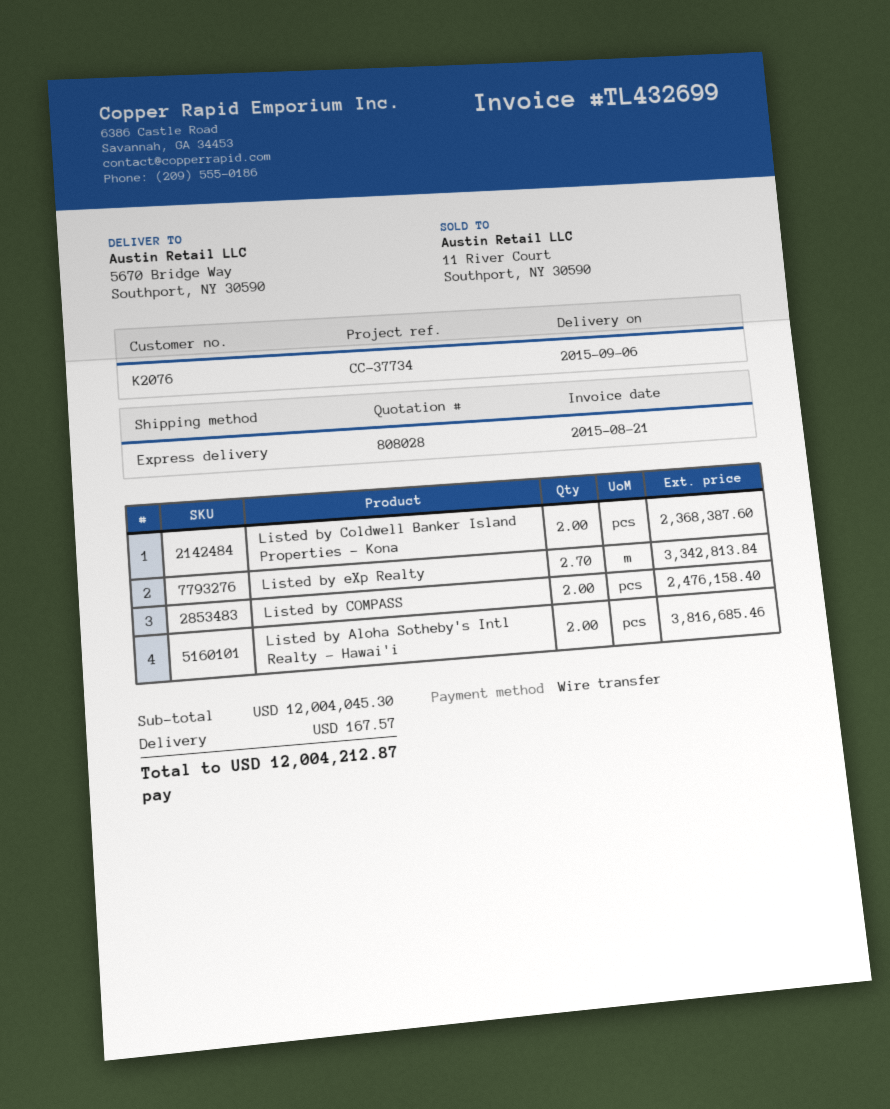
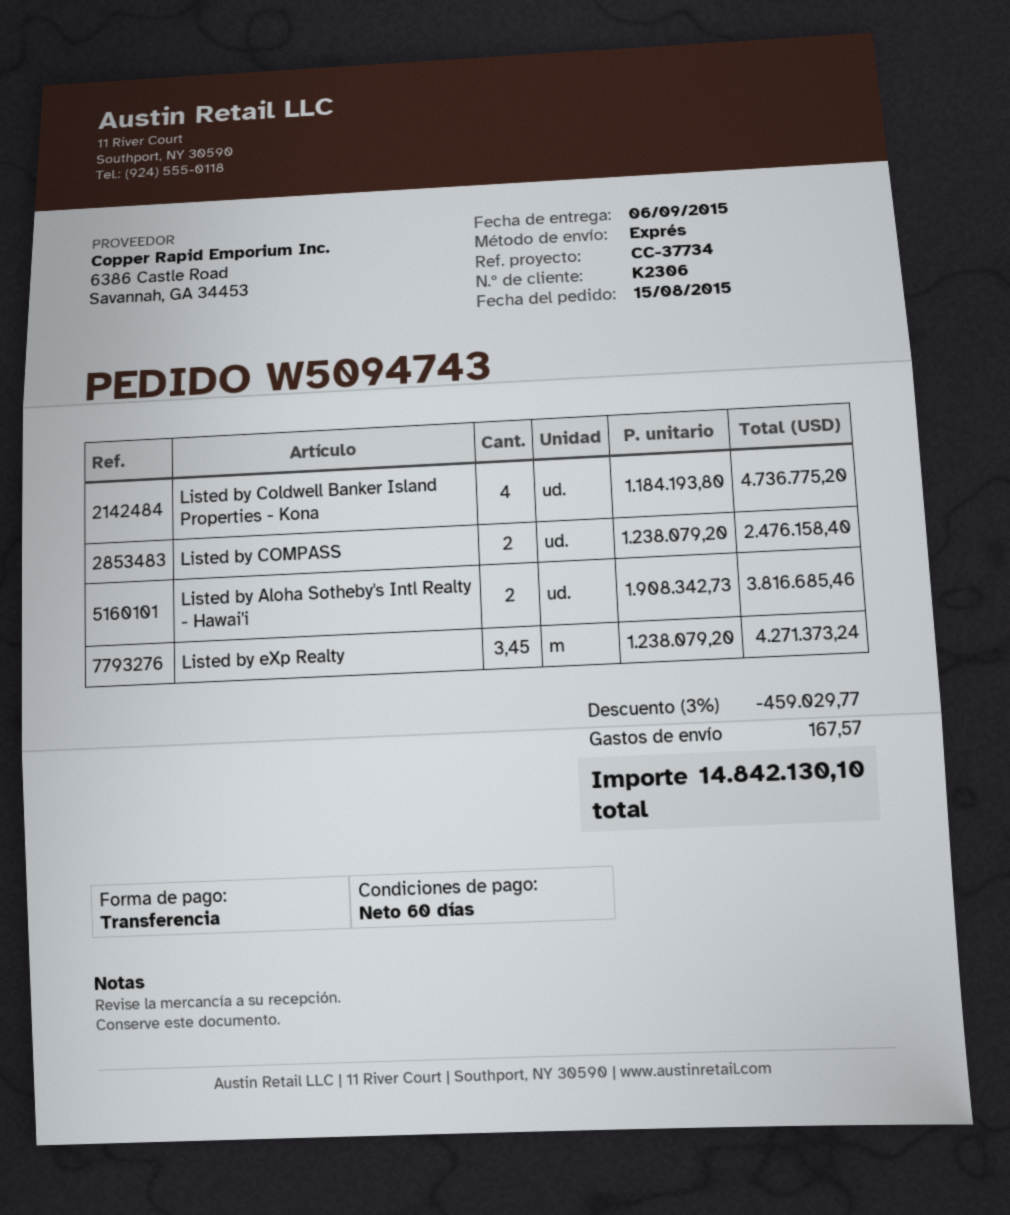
customer number: K2076 -> K2306
Listed by Coldwell Banker Island Properties - Kona: 2 for 2368387.60 -> 4 for 4736775.20
Listed by eXp Realty: 2.7 for 3342813.84 -> 3.45 for 4271373.24
discount: none -> 3% = 459029.77
total: 12004212.87 -> 14842130.10

